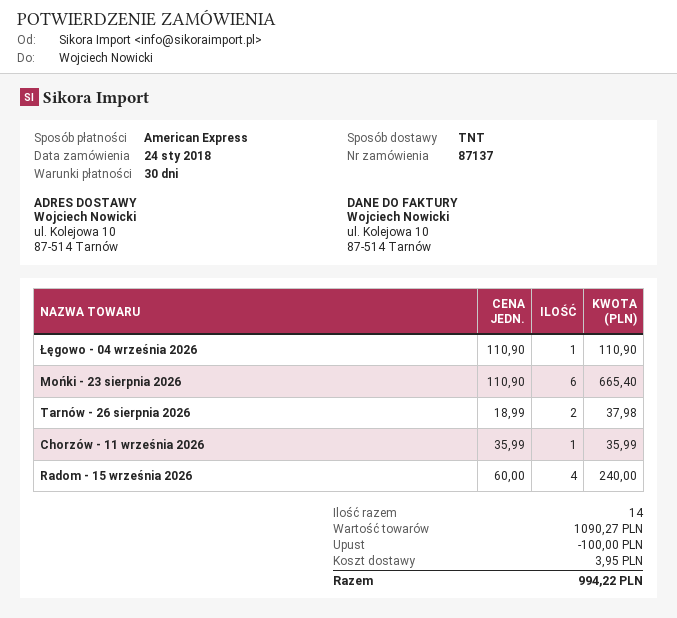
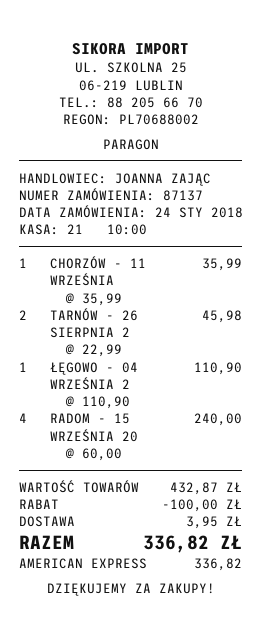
Mońki - 23 sierpnia 2026: 6 x 110.90 = 665.40 -> none
Tarnów - 26 sierpnia 2026: 2 x 18.99 = 37.98 -> 2 x 22.99 = 45.98
subtotal: 1090.27 -> 432.87
total: 994.22 -> 336.82

